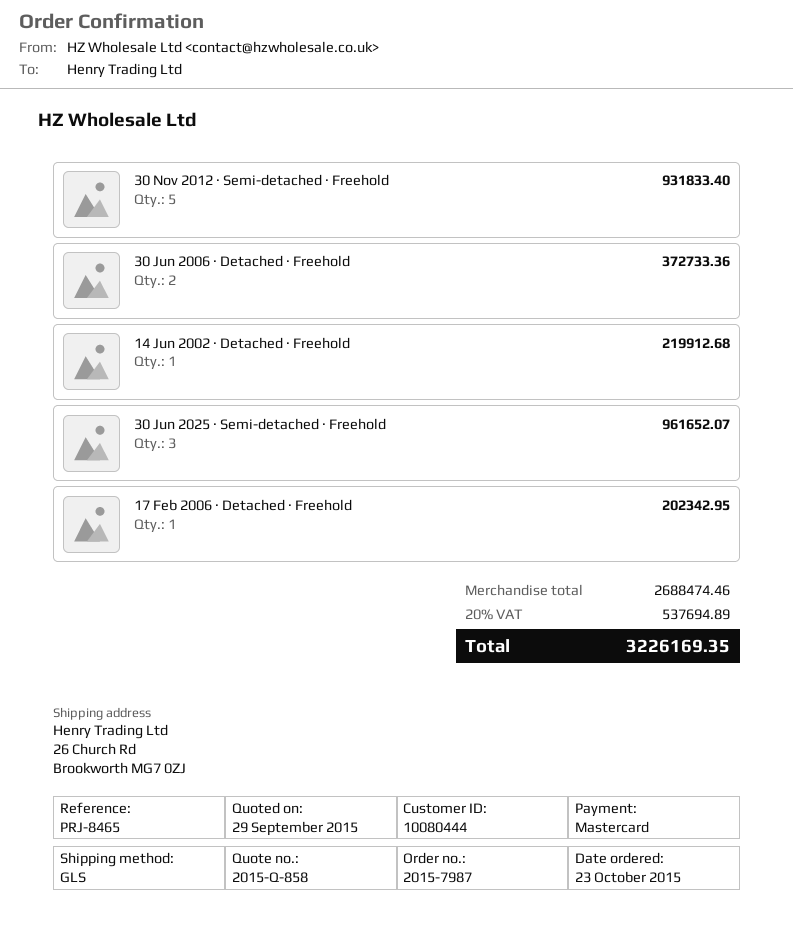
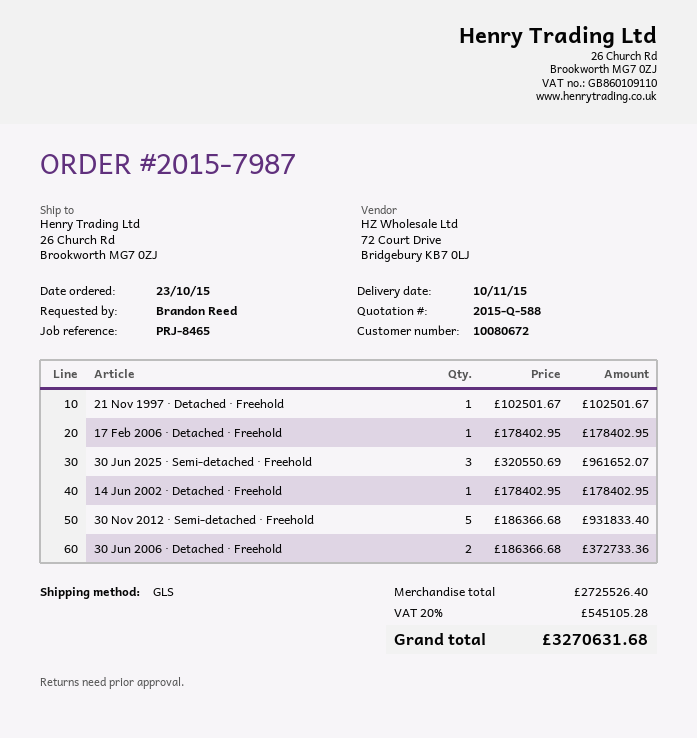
quote number: 2015-Q-858 -> 2015-Q-588
customer number: 10080444 -> 10080672
14 Jun 2002 · Detached · Freehold: 1 for 219912.68 -> 1 for 178402.95
17 Feb 2006 · Detached · Freehold: 1 for 202342.95 -> 1 for 178402.95
21 Nov 1997 · Detached · Freehold: none -> 1 for 102501.67
subtotal: 2688474.46 -> 2725526.40
tax: 20% = 537694.89 -> 20% = 545105.28
total: 3226169.35 -> 3270631.68

